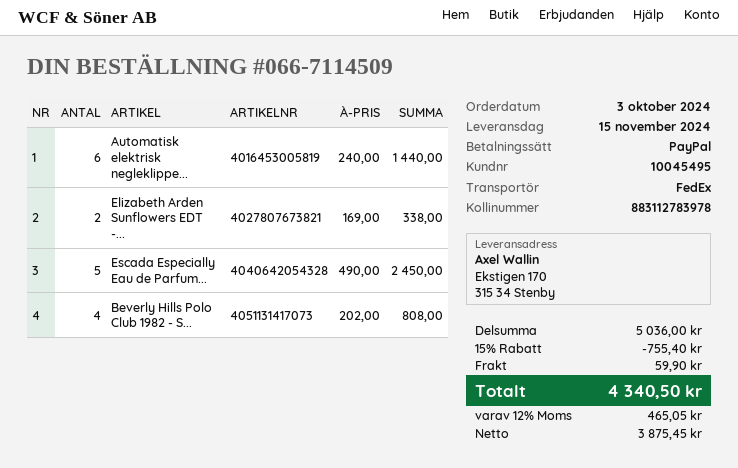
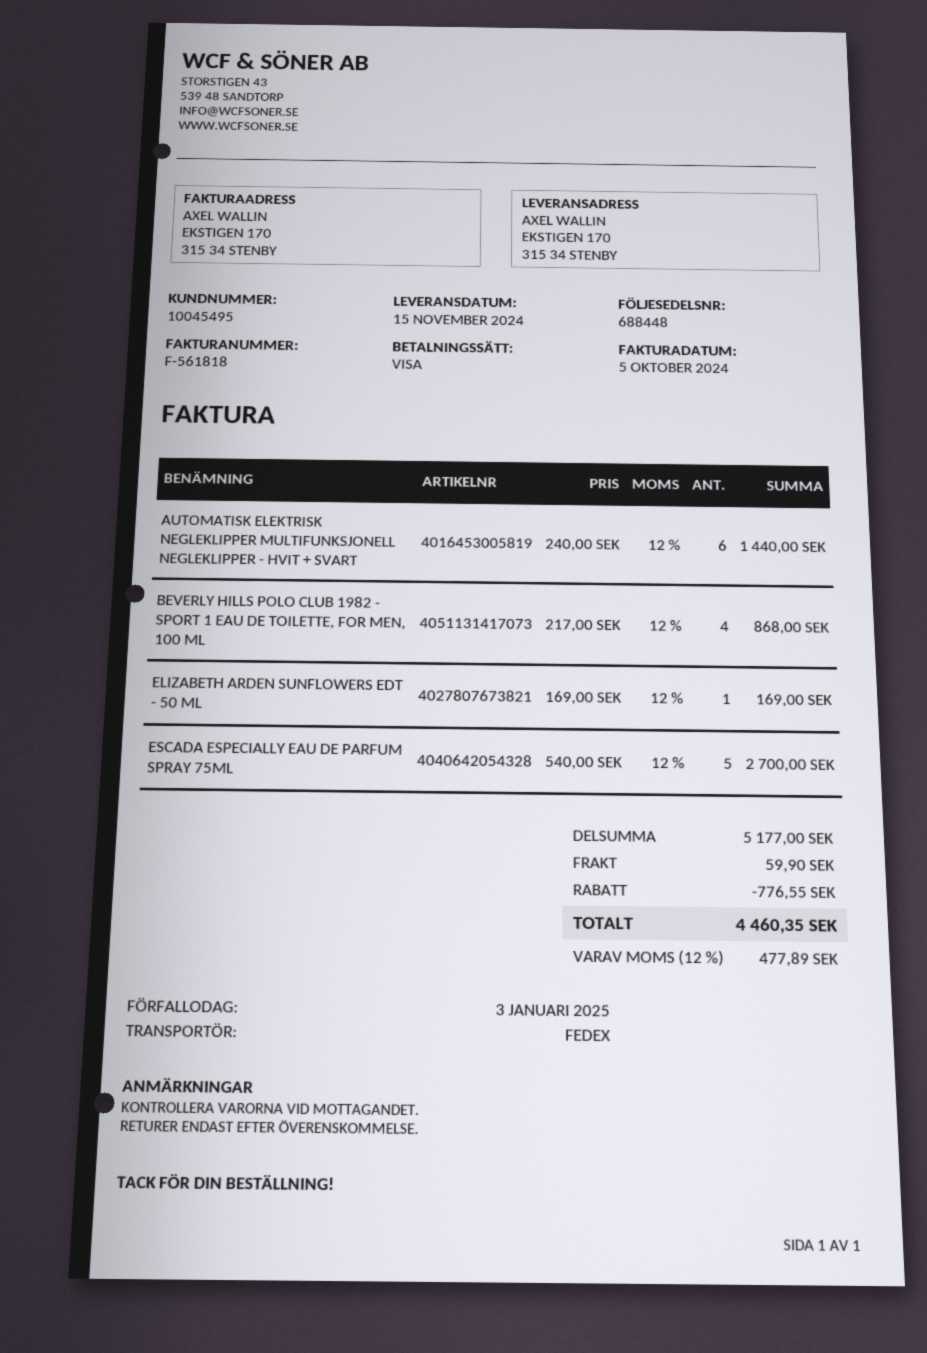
payment method: PayPal -> Visa
Elizabeth Arden Sunflowers EDT -...: 2 x 169.00 = 338.00 -> 1 x 169.00 = 169.00
Escada Especially Eau de Parfum...: 5 x 490.00 = 2450.00 -> 5 x 540.00 = 2700.00
Beverly Hills Polo Club 1982 - S...: 4 x 202.00 = 808.00 -> 4 x 217.00 = 868.00
subtotal: 5036.00 -> 5177.00
discount: 755.40 -> 776.55
tax: 12% = 465.05 -> 12% = 477.89
total: 4340.50 -> 4460.35

